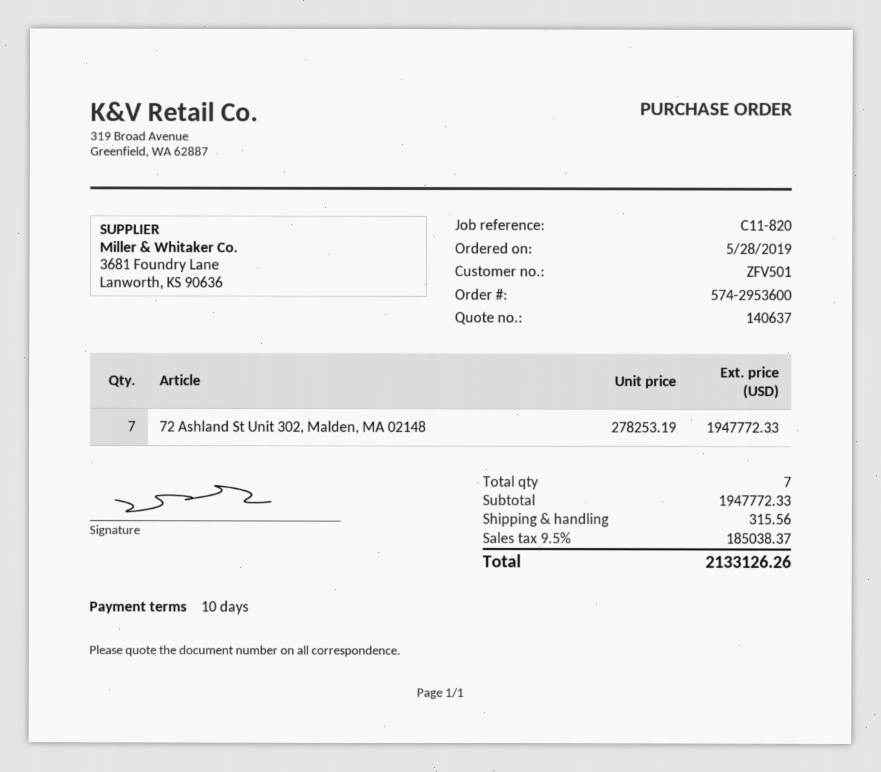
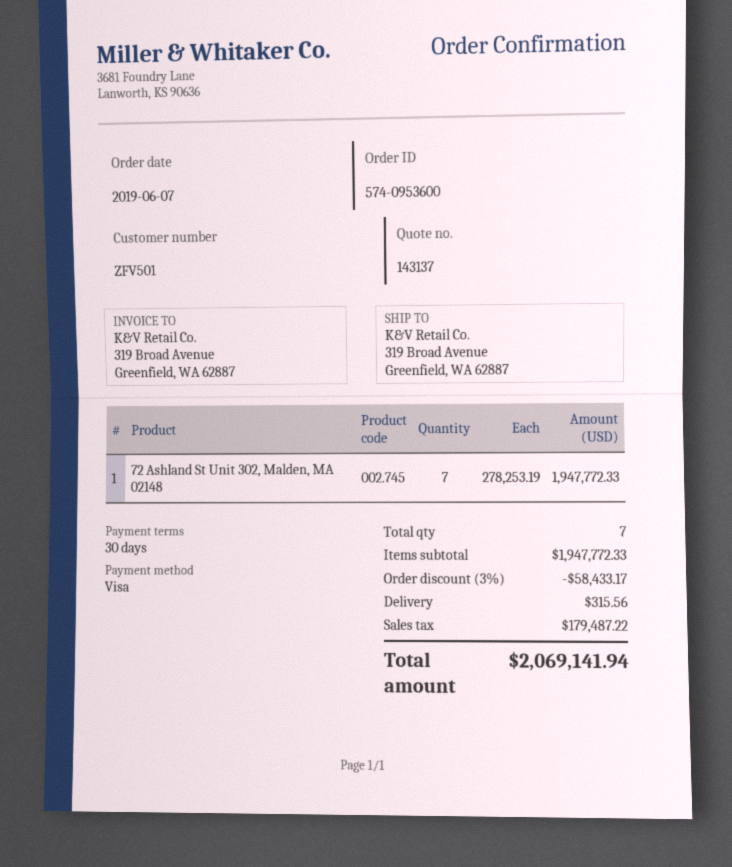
quote number: 140637 -> 143137
order number: 574-2953600 -> 574-0953600
order date: 2019-05-28 -> 2019-06-07
payment terms: 10 days -> 30 days
discount: none -> 3% = 58433.17
tax: 185038.37 -> 179487.22
total: 2133126.26 -> 2069141.94

